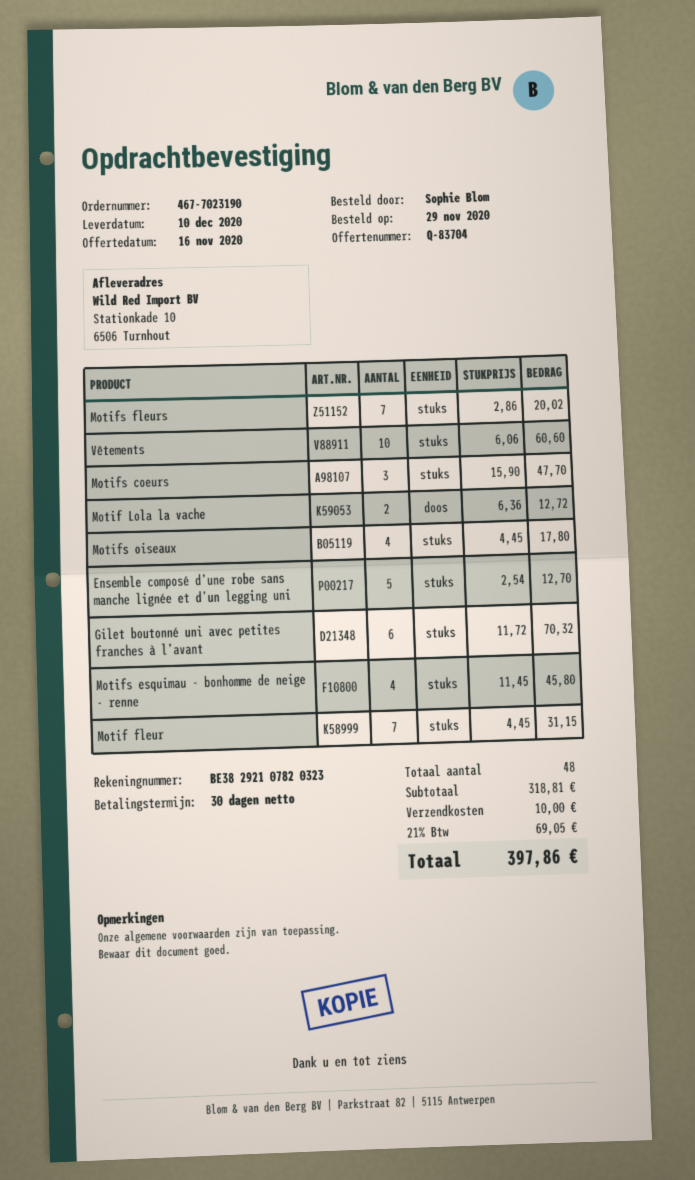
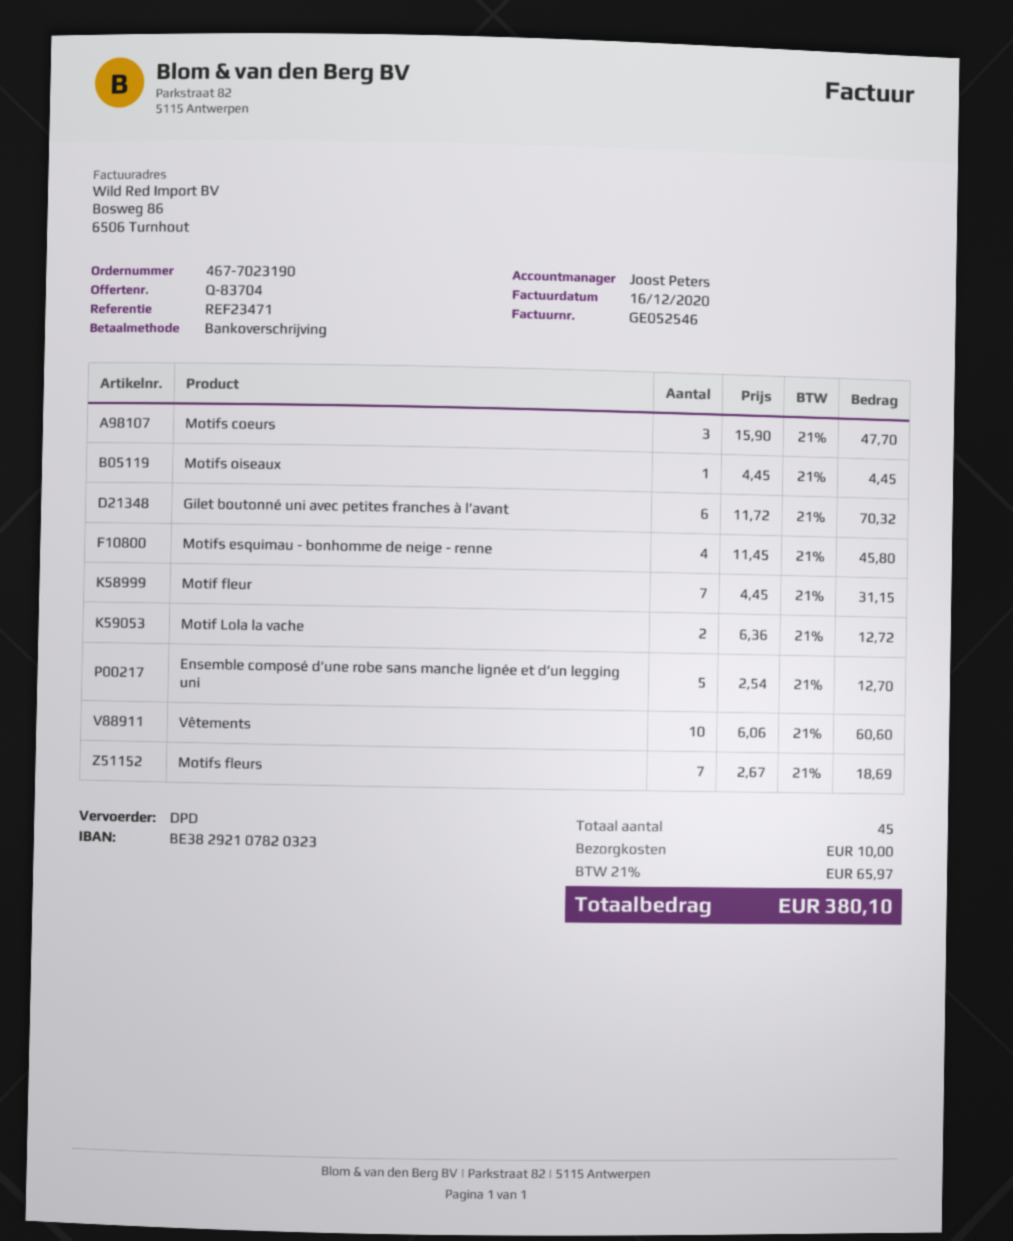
Motifs fleurs: 7 x 2.86 = 20.02 -> 7 x 2.67 = 18.69
Motifs oiseaux: 4 x 4.45 = 17.80 -> 1 x 4.45 = 4.45
total quantity: 48 -> 45
tax: 21% = 69.05 -> 21% = 65.97
total: 397.86 -> 380.10

